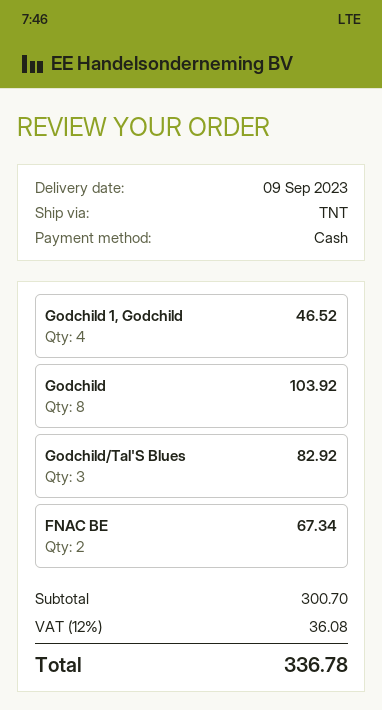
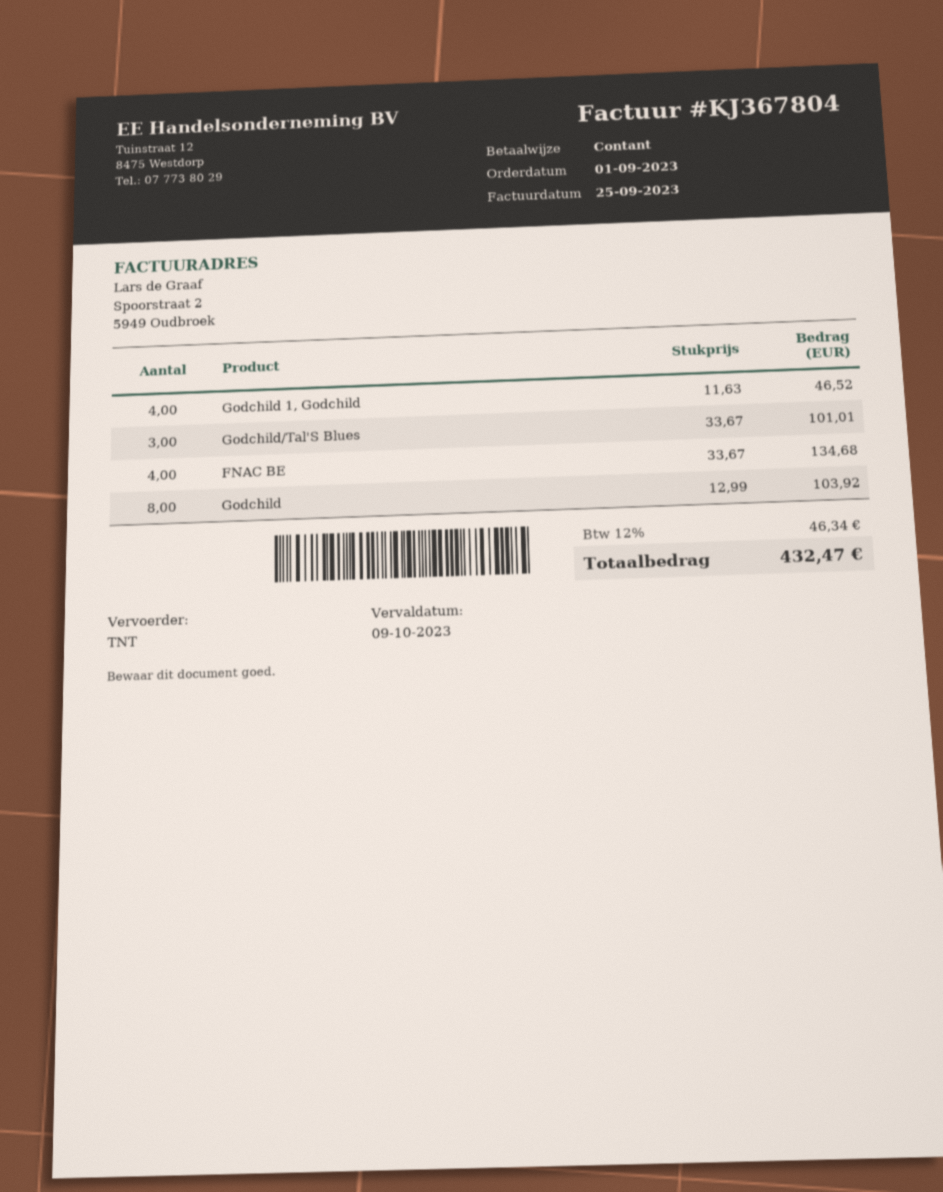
Godchild/Tal'S Blues: 3 for 82.92 -> 3 for 101.01
FNAC BE: 2 for 67.34 -> 4 for 134.68
tax: 12% = 36.08 -> 12% = 46.34
total: 336.78 -> 432.47

